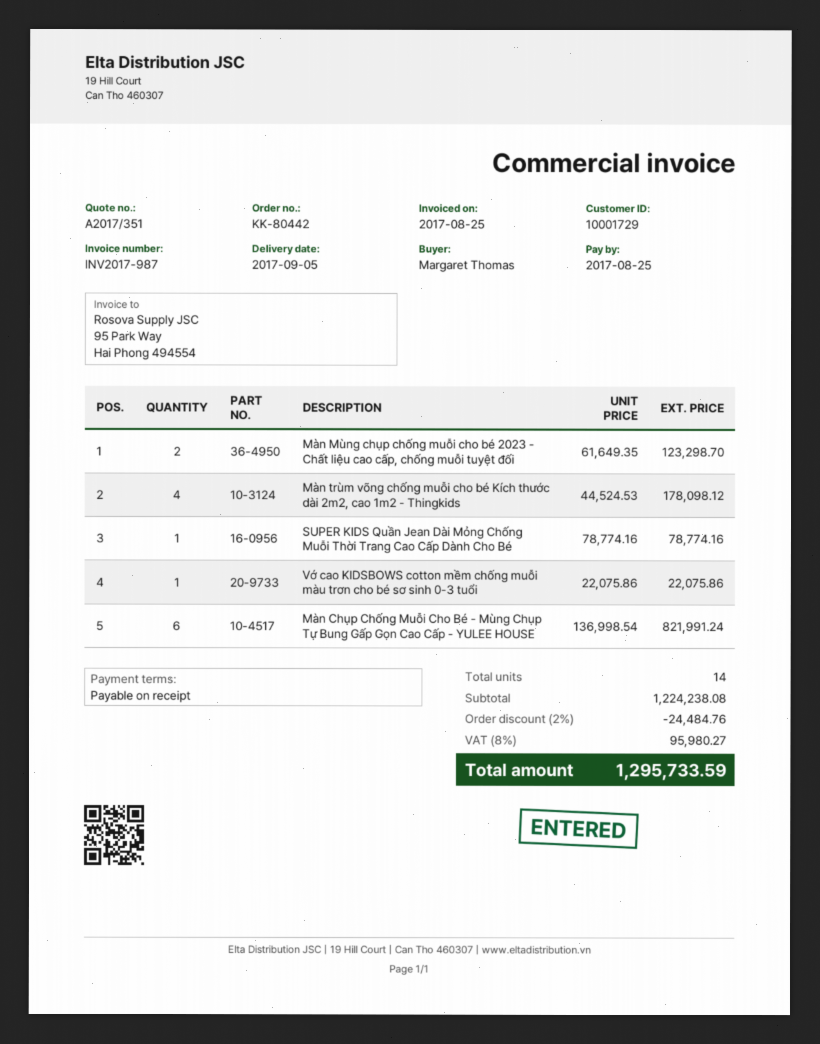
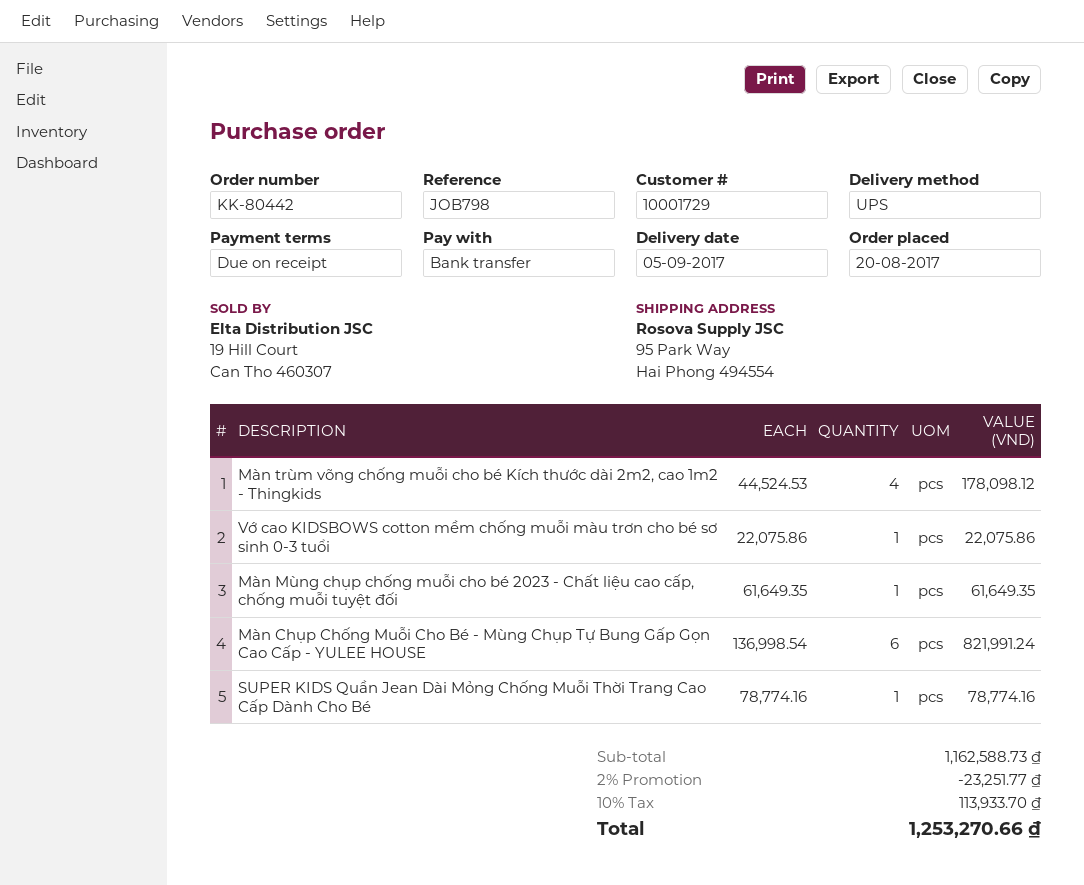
Màn Mùng chụp chống muỗi cho bé 2023 - Chất liệu cao cấp, chống muỗi tuyệt đối: 2 x 61649.35 = 123298.70 -> 1 x 61649.35 = 61649.35
subtotal: 1224238.08 -> 1162588.73
discount: 2% = 24484.76 -> 2% = 23251.77
tax: 8% = 95980.27 -> 10% = 113933.70
total: 1295733.59 -> 1253270.66

